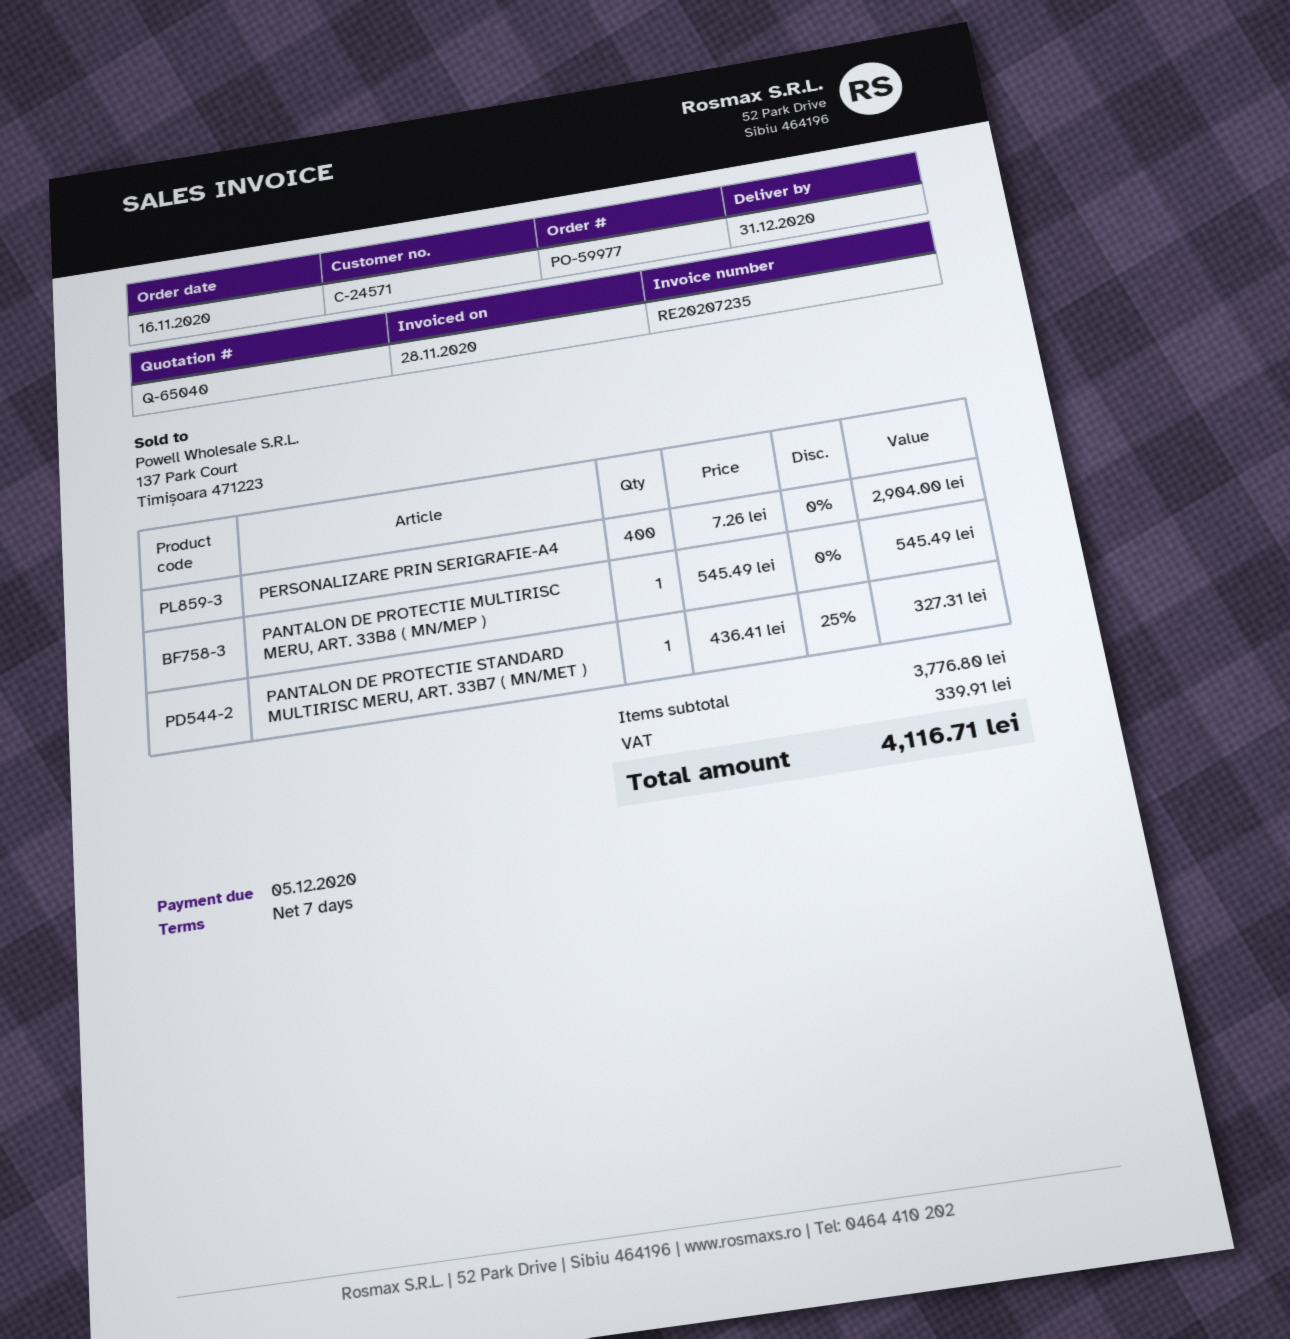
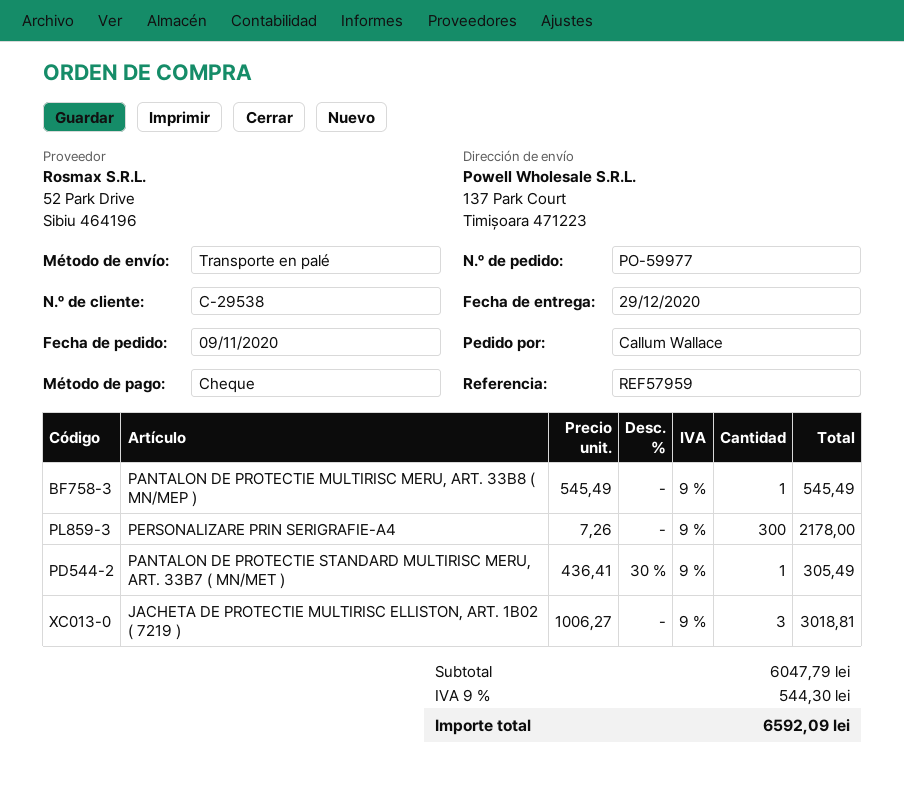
order date: 2020-11-16 -> 2020-11-09
delivery date: 2020-12-31 -> 2020-12-29
customer number: C-24571 -> C-29538
PERSONALIZARE PRIN SERIGRAFIE-A4: 400 x 7.26 = 2904.00 -> 300 x 7.26 = 2178.00
PANTALON DE PROTECTIE STANDARD MULTIRISC MERU, ART. 33B7 ( MN/MET ): 1 x 436.41 - 25% = 327.31 -> 1 x 436.41 - 30% = 305.49
JACHETA DE PROTECTIE MULTIRISC ELLISTON, ART. 1B02 ( 7219 ): none -> 3 x 1006.27 = 3018.81
subtotal: 3776.80 -> 6047.79
tax: 339.91 -> 544.30
total: 4116.71 -> 6592.09

